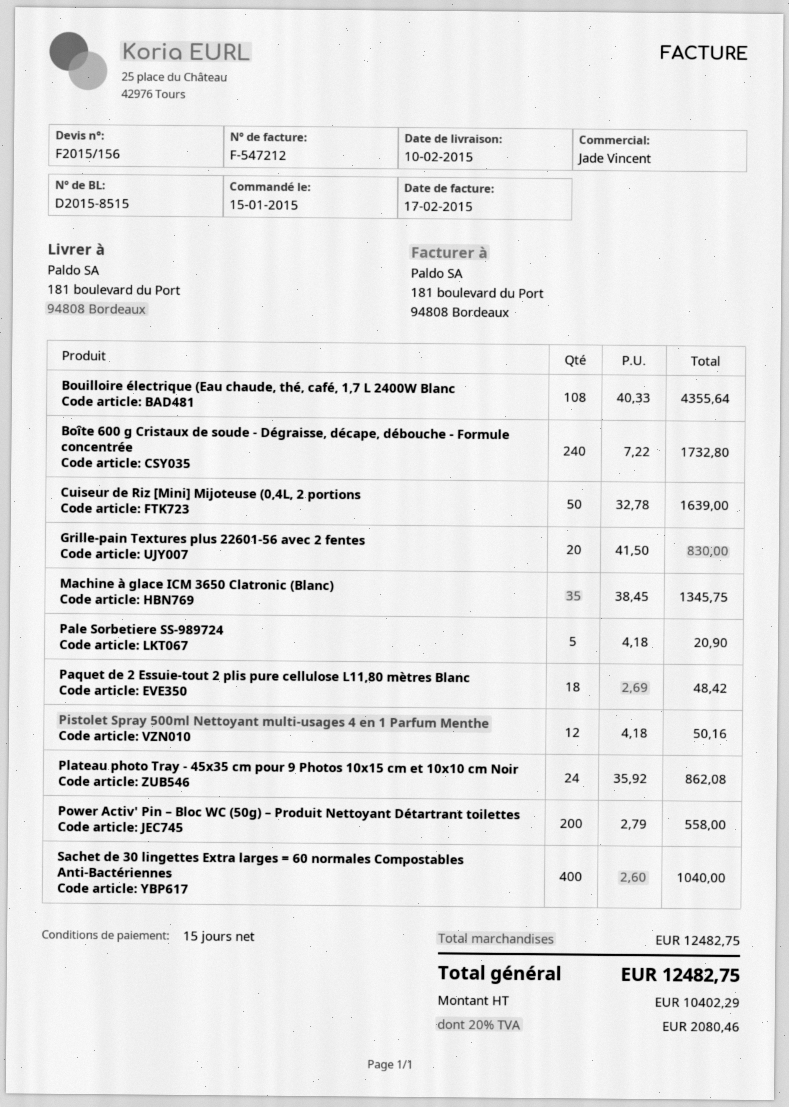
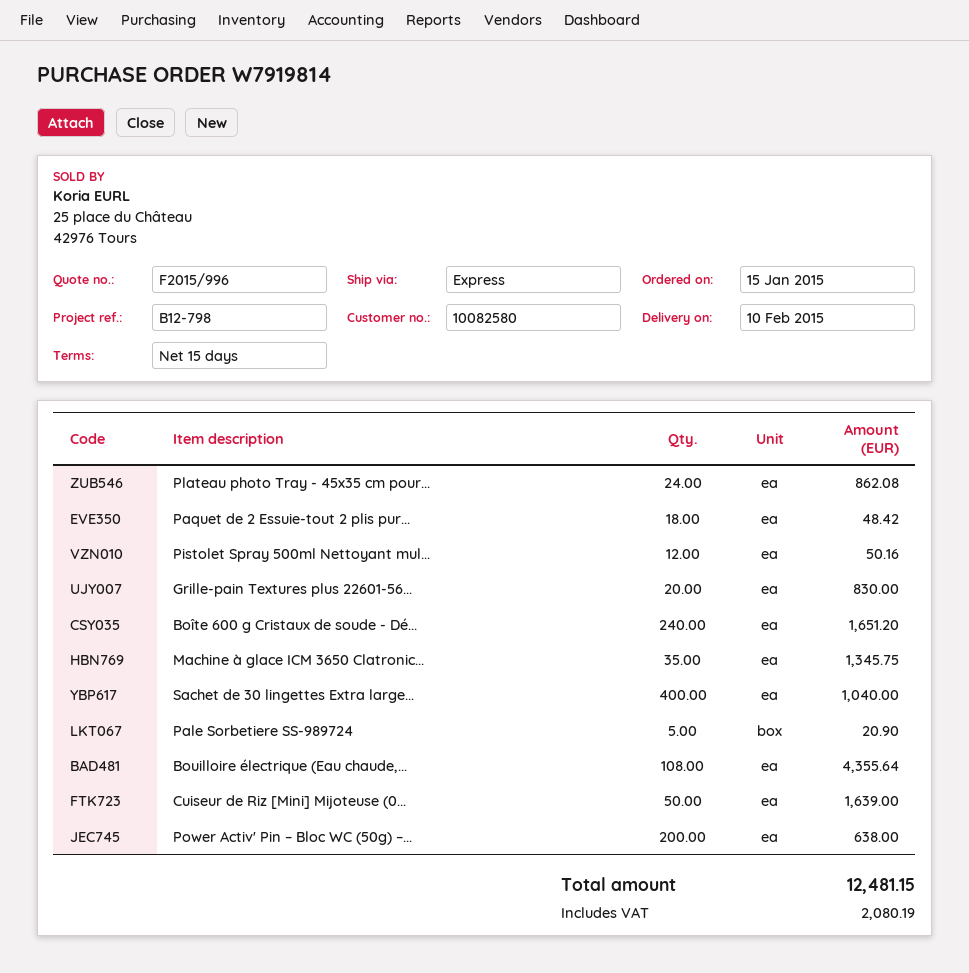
quote number: F2015/156 -> F2015/996
Boîte 600 g Cristaux de soude - Dégraisse, décape, débouche - Formule concentrée: 240 for 1732.80 -> 240 for 1651.20
Power Activ' Pin – Bloc WC (50g) – Produit Nettoyant Détartrant toilettes: 200 for 558.00 -> 200 for 638.00
tax: 2080.46 -> 2080.19
total: 12482.75 -> 12481.15

